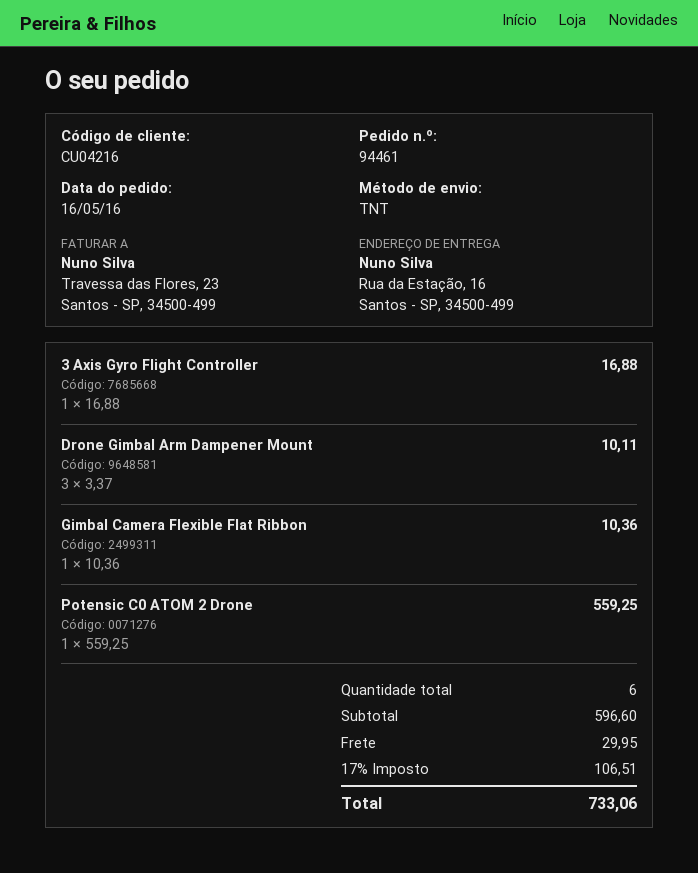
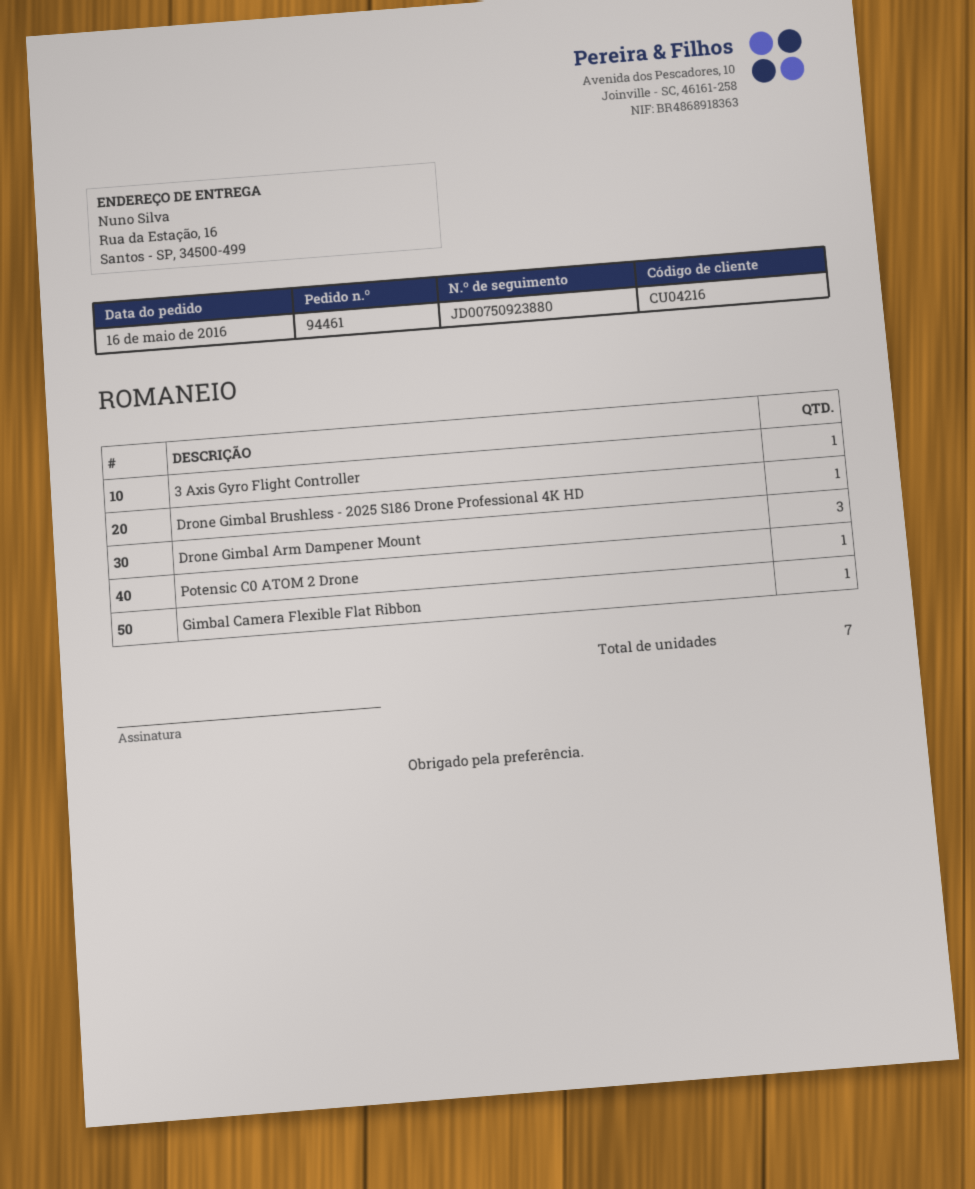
Drone Gimbal Brushless - 2025 S186 Drone Professional 4K HD: none -> 1
total quantity: 6 -> 7

